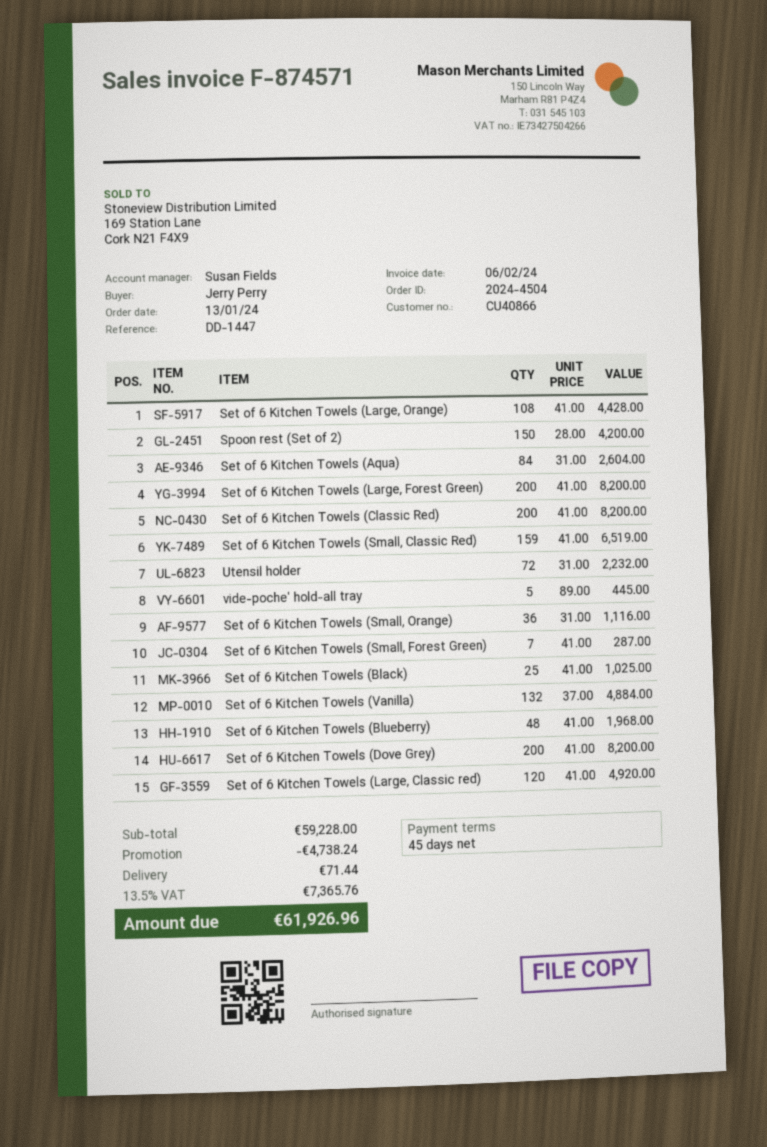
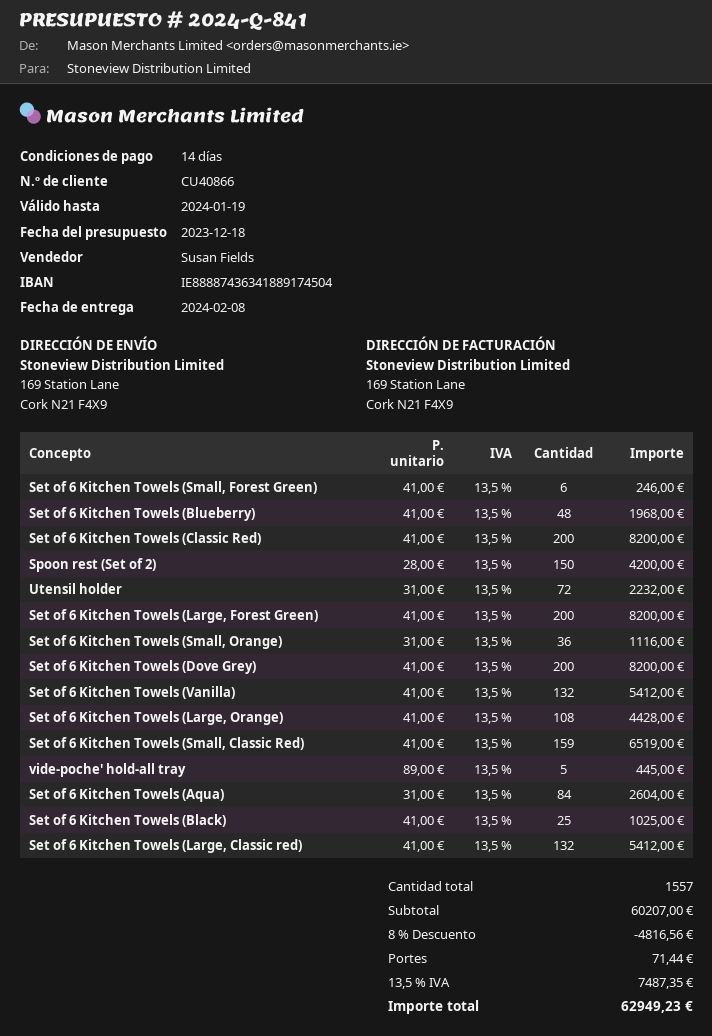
payment terms: 45 days -> 14 days
Set of 6 Kitchen Towels (Small, Forest Green): 7 x 41.00 = 287.00 -> 6 x 41.00 = 246.00
Set of 6 Kitchen Towels (Vanilla): 132 x 37.00 = 4884.00 -> 132 x 41.00 = 5412.00
Set of 6 Kitchen Towels (Large, Classic red): 120 x 41.00 = 4920.00 -> 132 x 41.00 = 5412.00
subtotal: 59228.00 -> 60207.00
discount: 4738.24 -> 4816.56
tax: 13.5% = 7365.76 -> 13.5% = 7487.35
total: 61926.96 -> 62949.23

